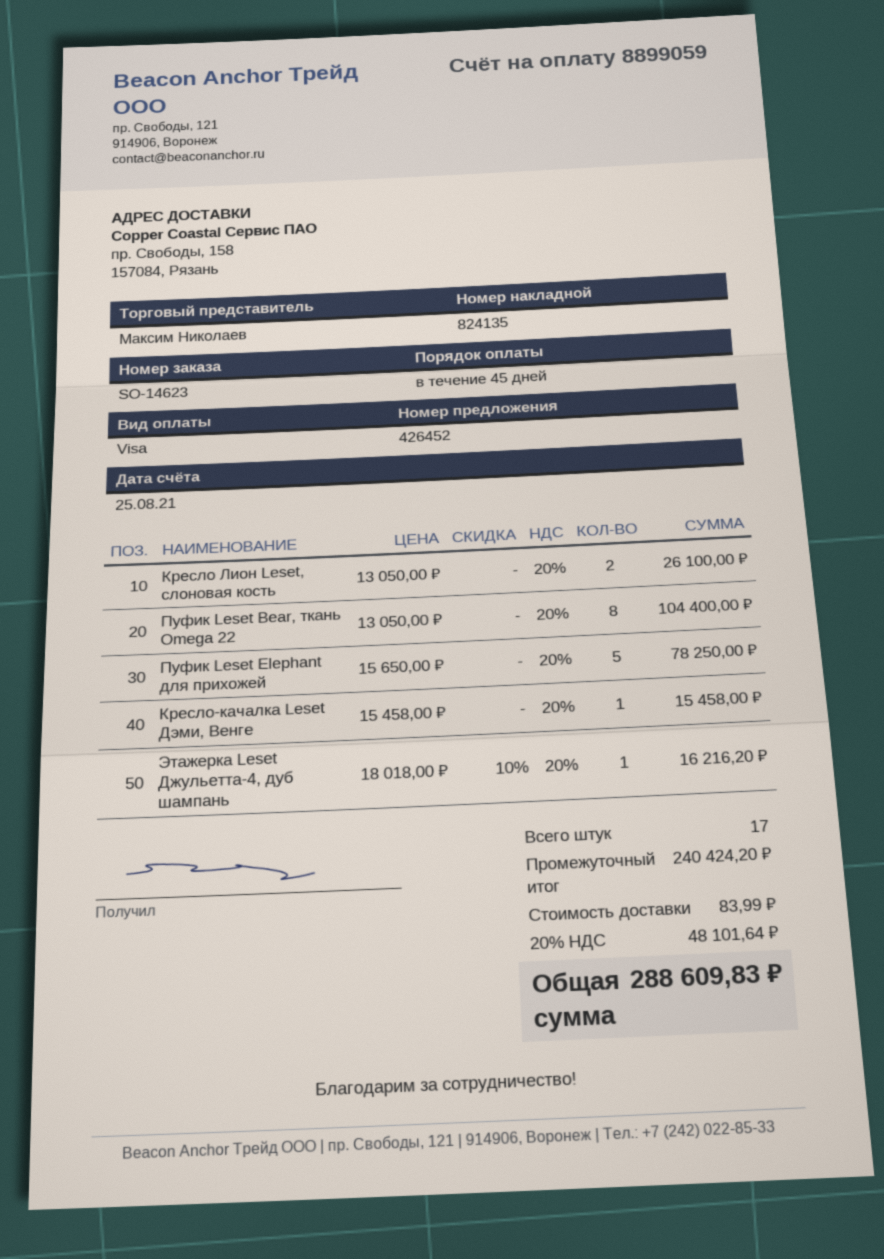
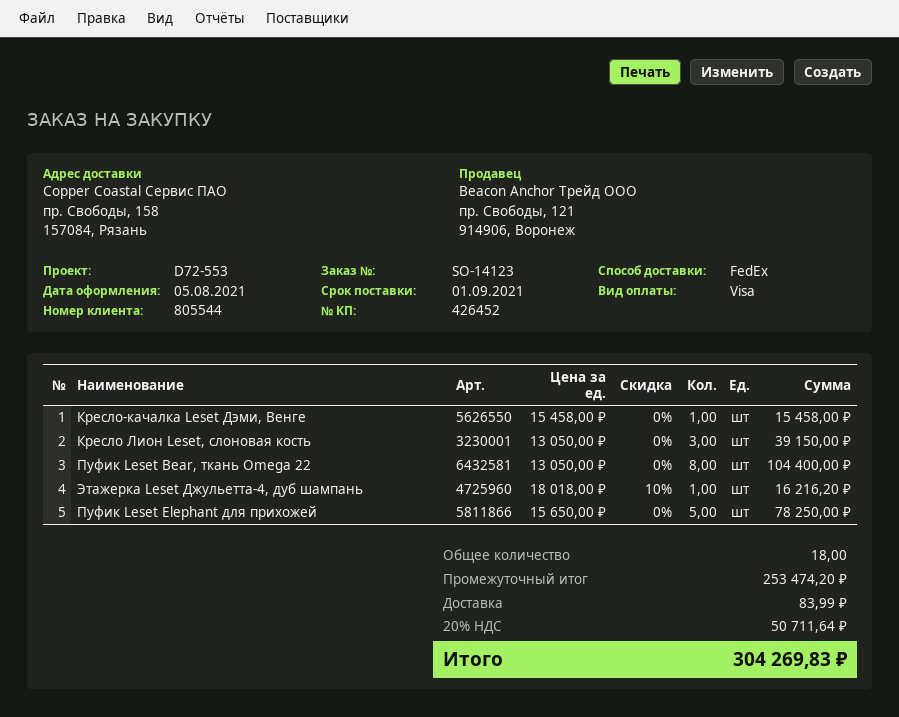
order number: SO-14623 -> SO-14123
Кресло Лион Leset, слоновая кость: 2 x 13050.00 = 26100.00 -> 3 x 13050.00 = 39150.00
total quantity: 17 -> 18
subtotal: 240424.20 -> 253474.20
tax: 20% = 48101.64 -> 20% = 50711.64
total: 288609.83 -> 304269.83

